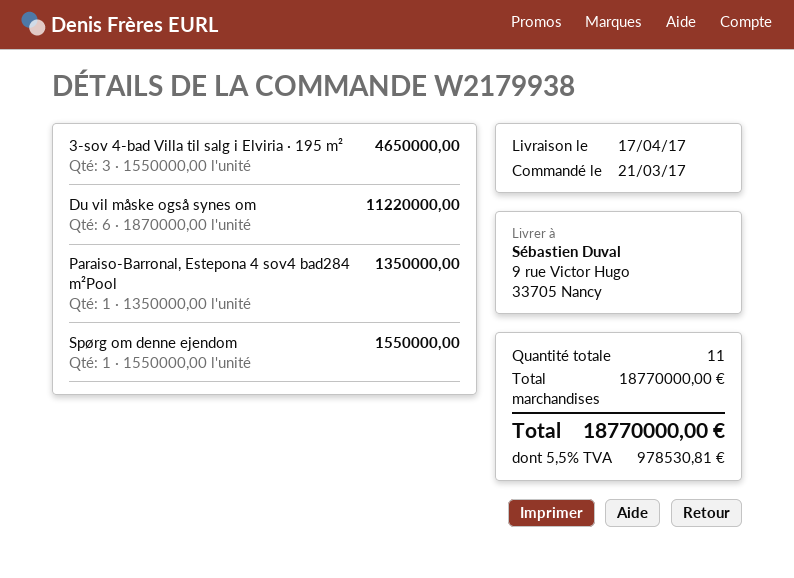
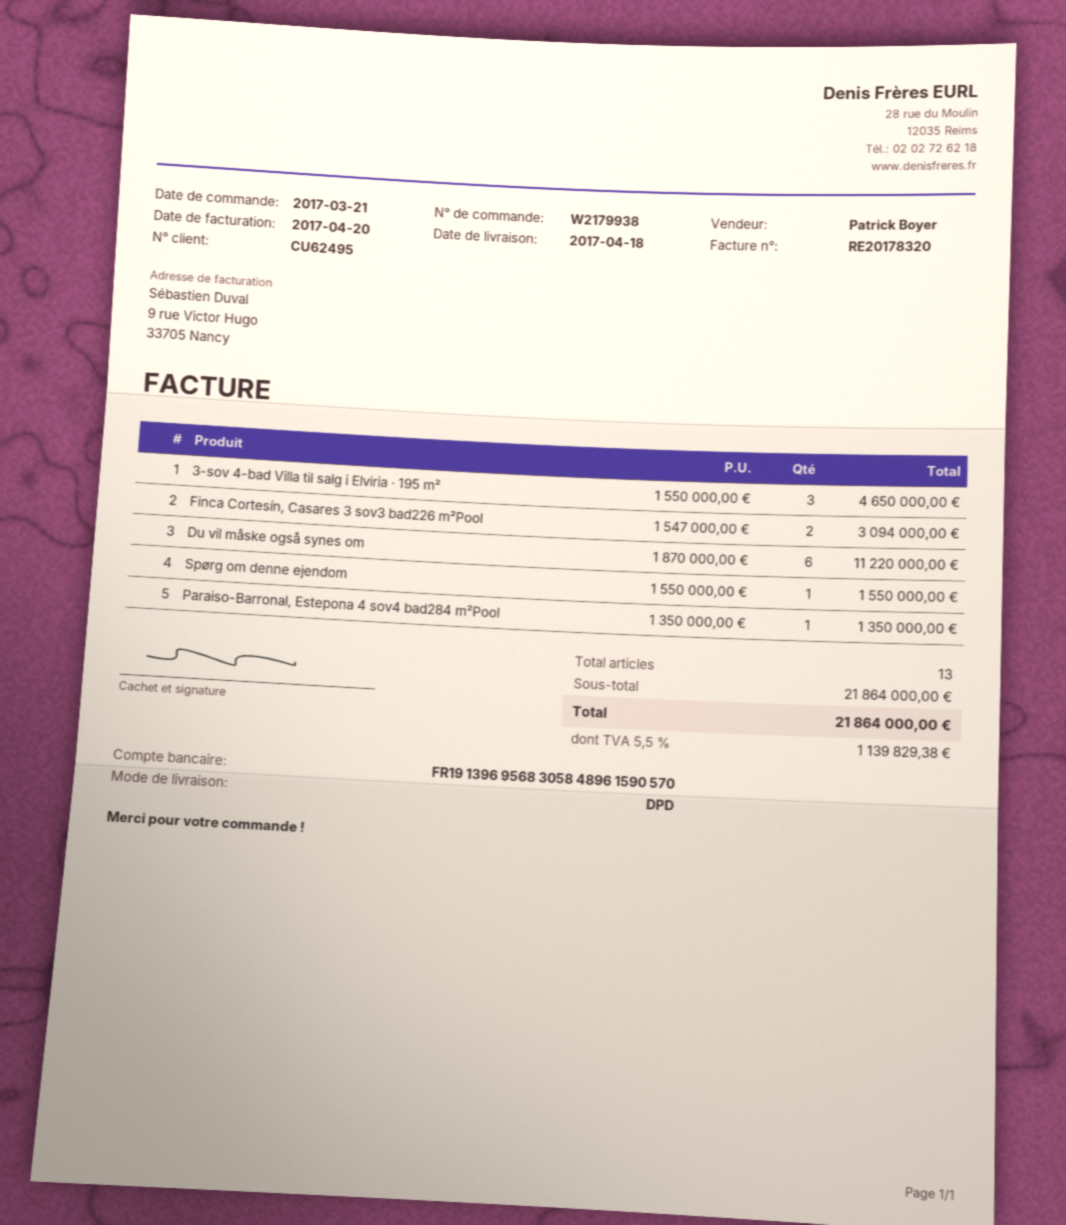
delivery date: 2017-04-17 -> 2017-04-18
Finca Cortesín, Casares 3 sov3 bad226 m²Pool: none -> 2 x 1547000.00 = 3094000.00
total quantity: 11 -> 13
subtotal: 18770000.00 -> 21864000.00
tax: 5.5% = 978530.81 -> 5.5% = 1139829.38
total: 18770000.00 -> 21864000.00

